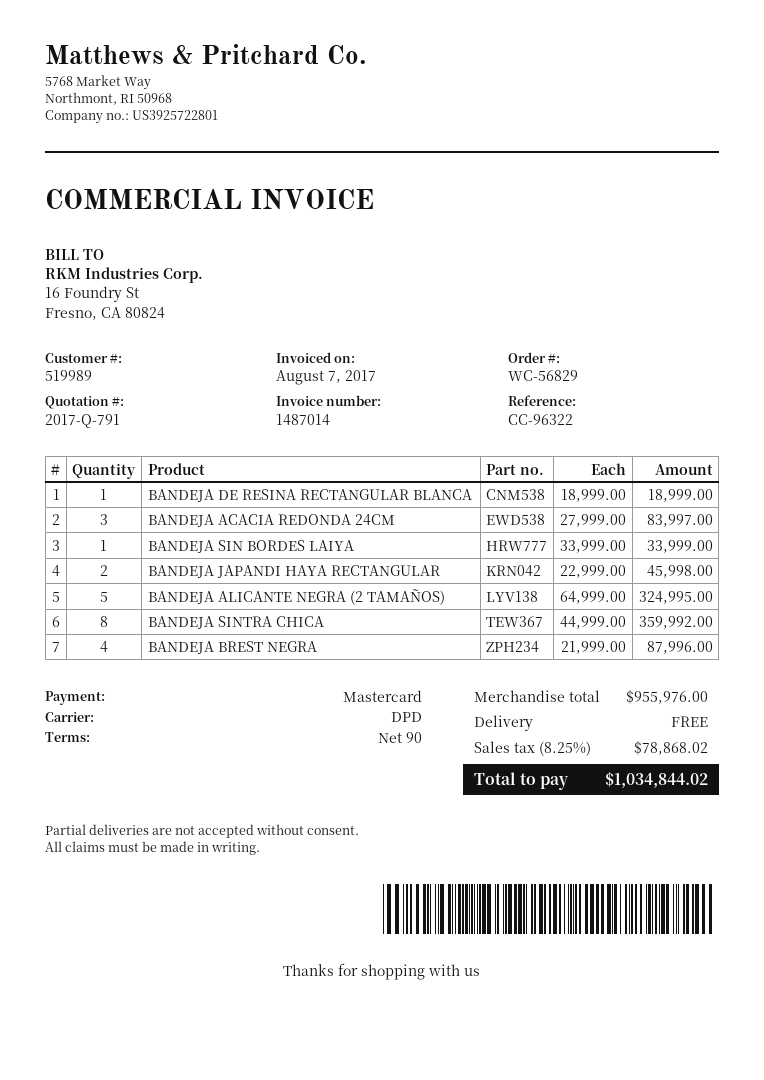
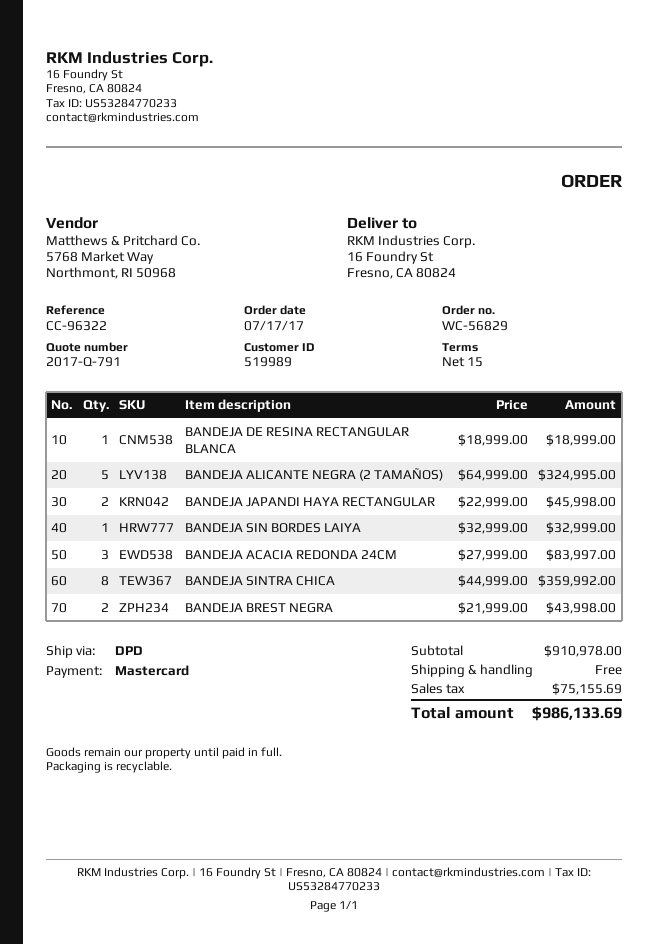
payment terms: 90 days -> 15 days
BANDEJA SIN BORDES LAIYA: 1 x 33999.00 = 33999.00 -> 1 x 32999.00 = 32999.00
BANDEJA BREST NEGRA: 4 x 21999.00 = 87996.00 -> 2 x 21999.00 = 43998.00
subtotal: 955976.00 -> 910978.00
tax: 78868.02 -> 75155.69
total: 1034844.02 -> 986133.69

